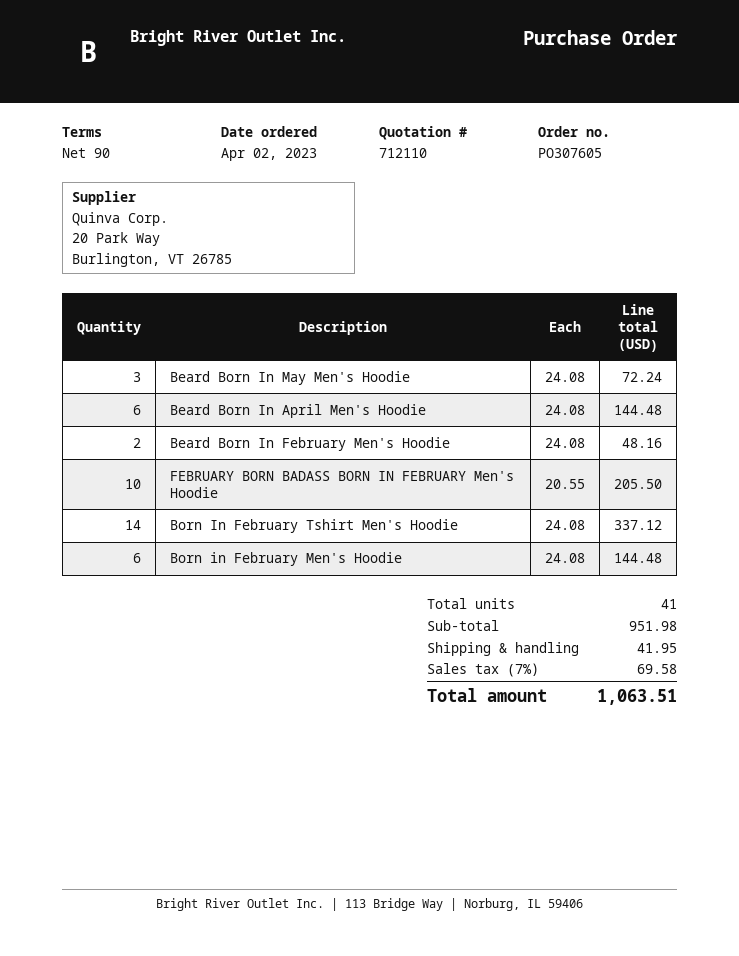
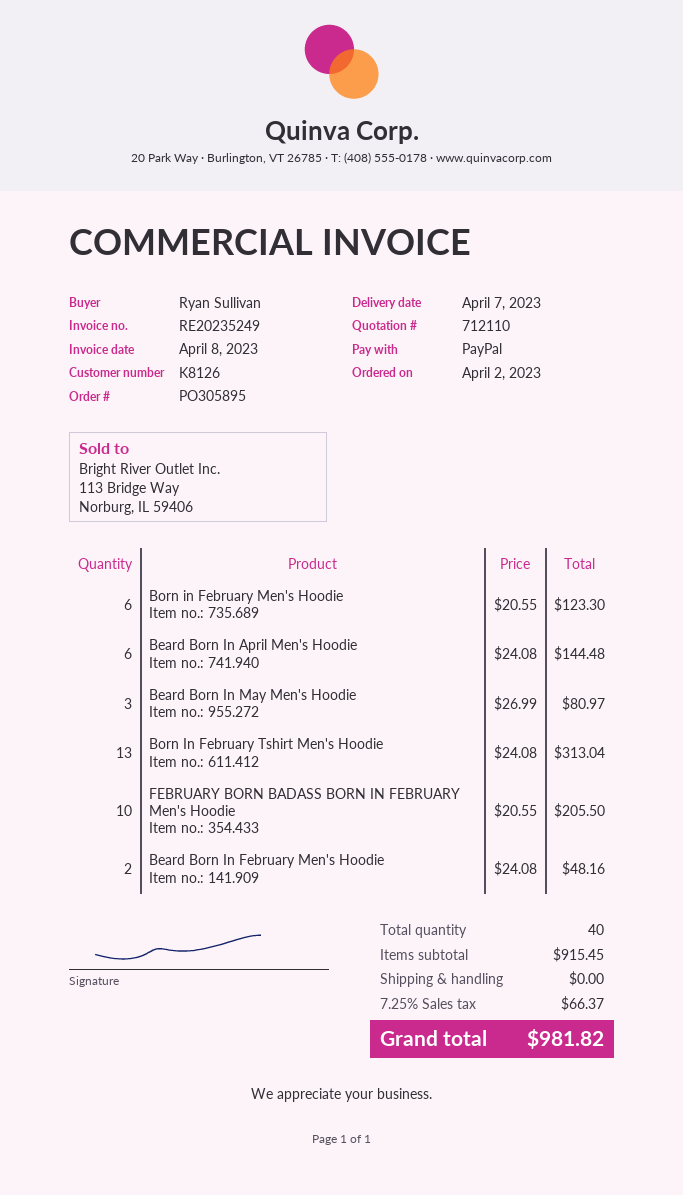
order number: PO307605 -> PO305895
Beard Born In May Men's Hoodie: 3 x 24.08 = 72.24 -> 3 x 26.99 = 80.97
Born In February Tshirt Men's Hoodie: 14 x 24.08 = 337.12 -> 13 x 24.08 = 313.04
Born in February Men's Hoodie: 6 x 24.08 = 144.48 -> 6 x 20.55 = 123.30
total quantity: 41 -> 40
subtotal: 951.98 -> 915.45
shipping: 41.95 -> 0.00
tax: 7% = 69.58 -> 7.25% = 66.37
total: 1063.51 -> 981.82

